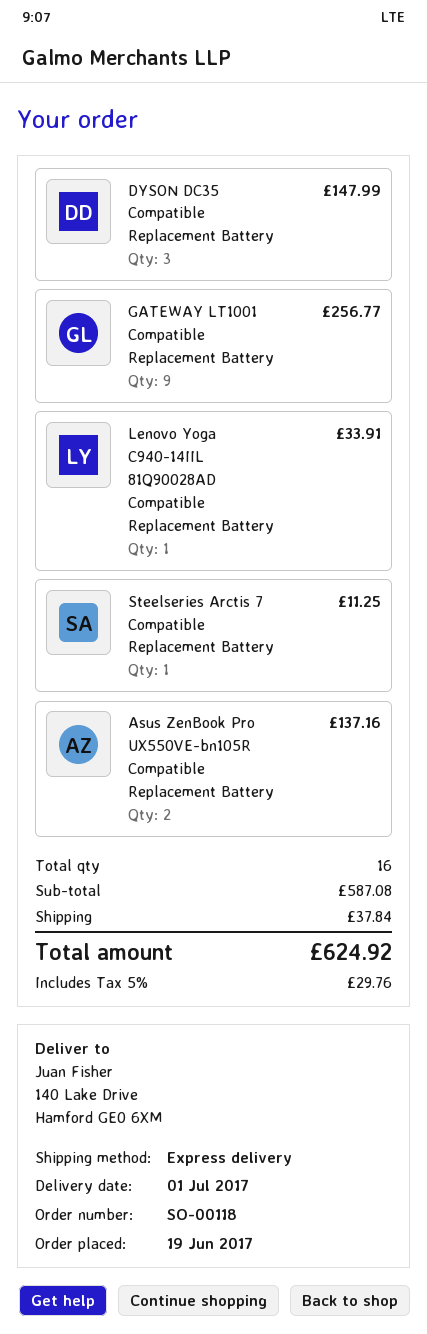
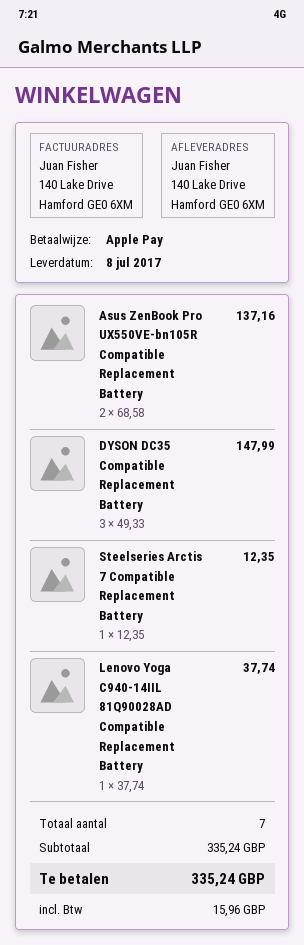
delivery date: 2017-07-01 -> 2017-07-08
GATEWAY LT1001 Compatible Replacement Battery: 9 for 256.77 -> none
Lenovo Yoga C940-14IIL 81Q90028AD Compatible Replacement Battery: 1 for 33.91 -> 1 for 37.74
Steelseries Arctis 7 Compatible Replacement Battery: 1 for 11.25 -> 1 for 12.35
total quantity: 16 -> 7
subtotal: 587.08 -> 335.24
shipping: 37.84 -> none
tax: 29.76 -> 15.96
total: 624.92 -> 335.24

